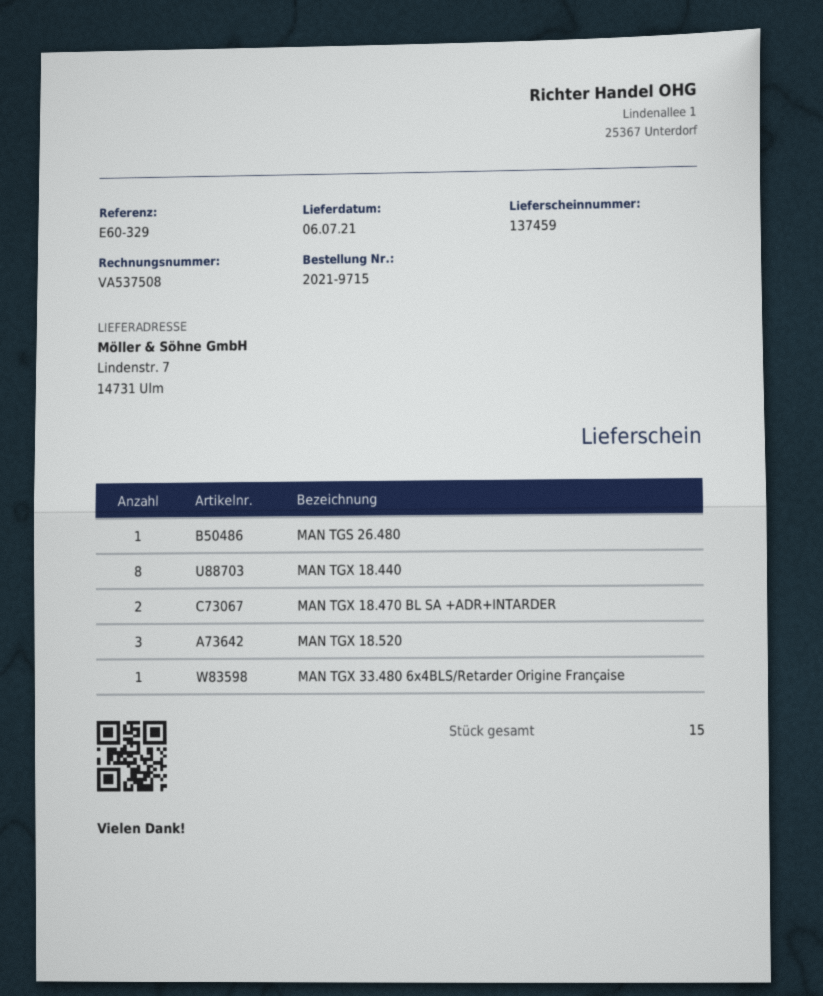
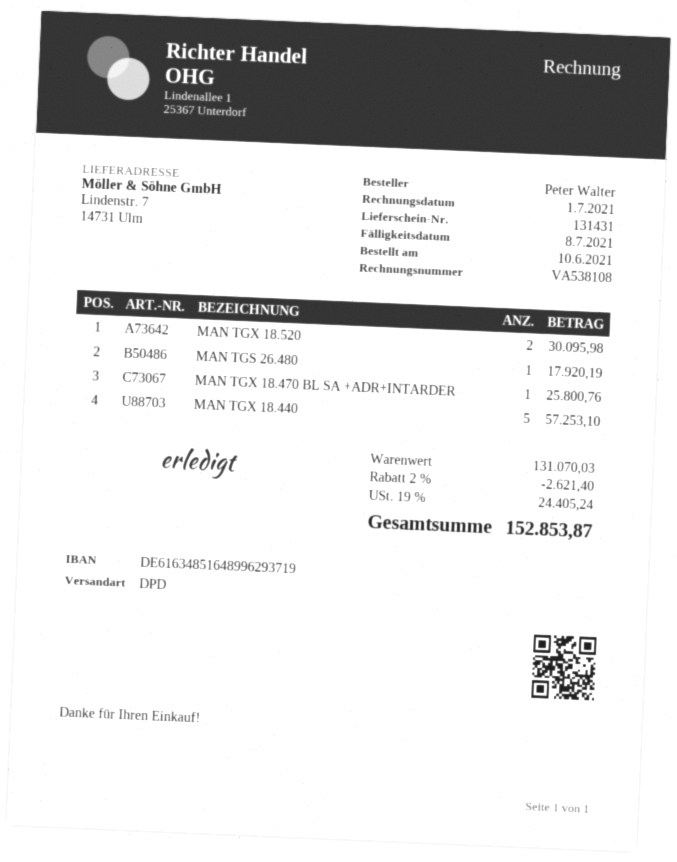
delivery note number: 137459 -> 131431
invoice number: VA537508 -> VA538108
MAN TGX 18.440: 8 -> 5
MAN TGX 18.470 BL SA +ADR+INTARDER: 2 -> 1
MAN TGX 18.520: 3 -> 2
MAN TGX 33.480 6x4BLS/Retarder Origine Française: 1 -> none

